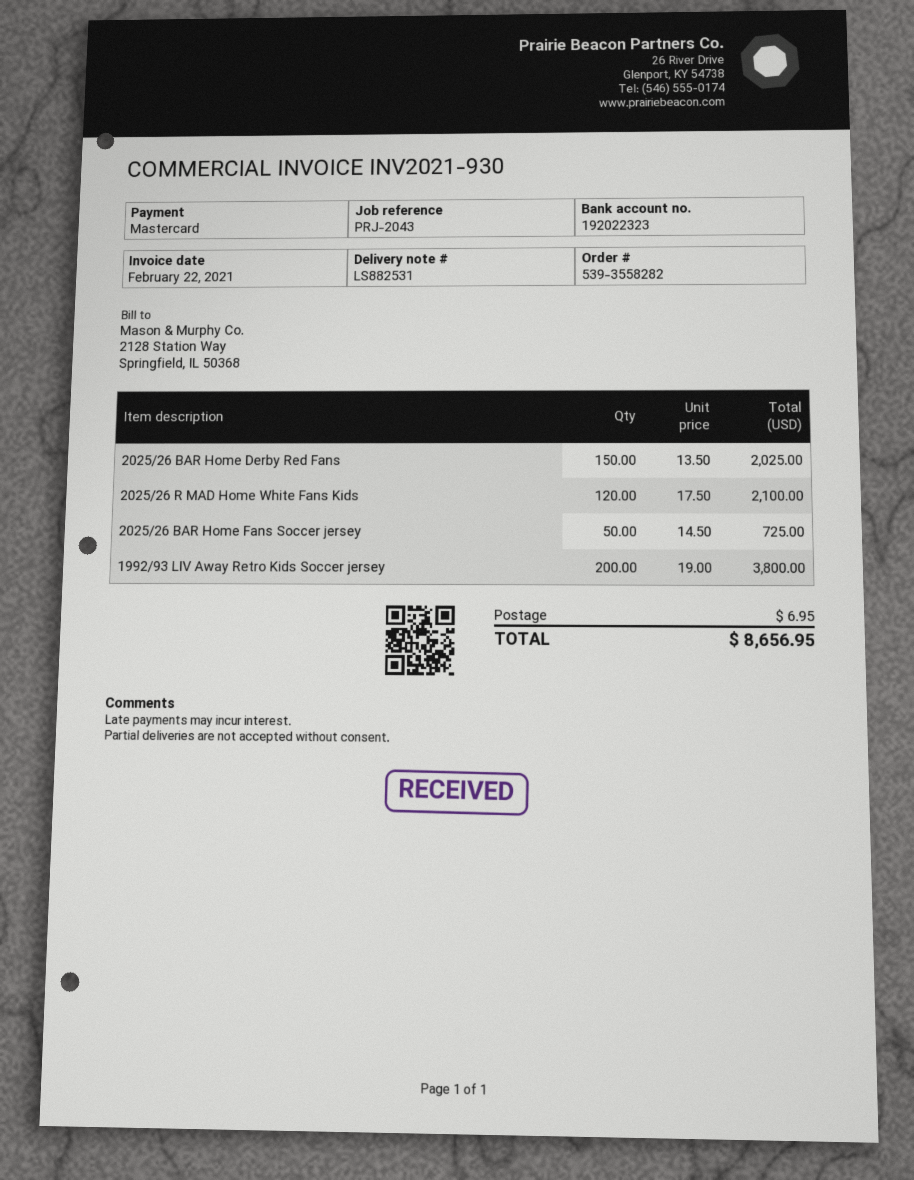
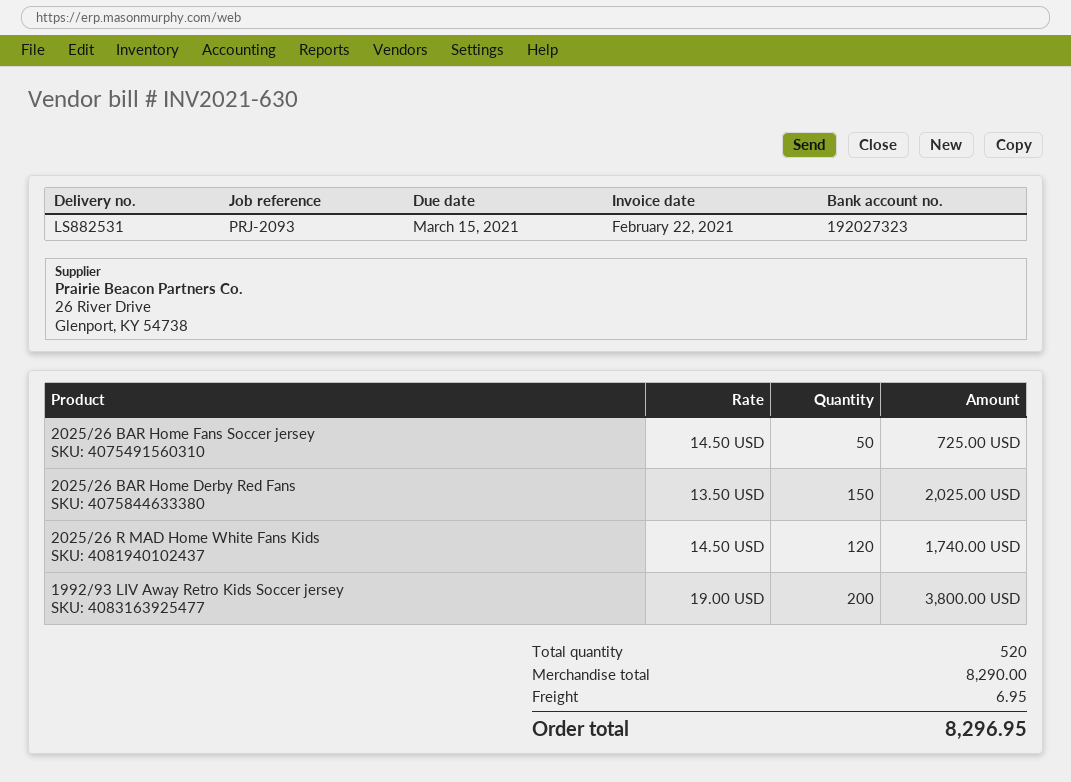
invoice number: INV2021-930 -> INV2021-630
reference: PRJ-2043 -> PRJ-2093
bank account: 192022323 -> 192027323
2025/26 R MAD Home White Fans Kids: 120 x 17.50 = 2100.00 -> 120 x 14.50 = 1740.00
total: 8656.95 -> 8296.95

